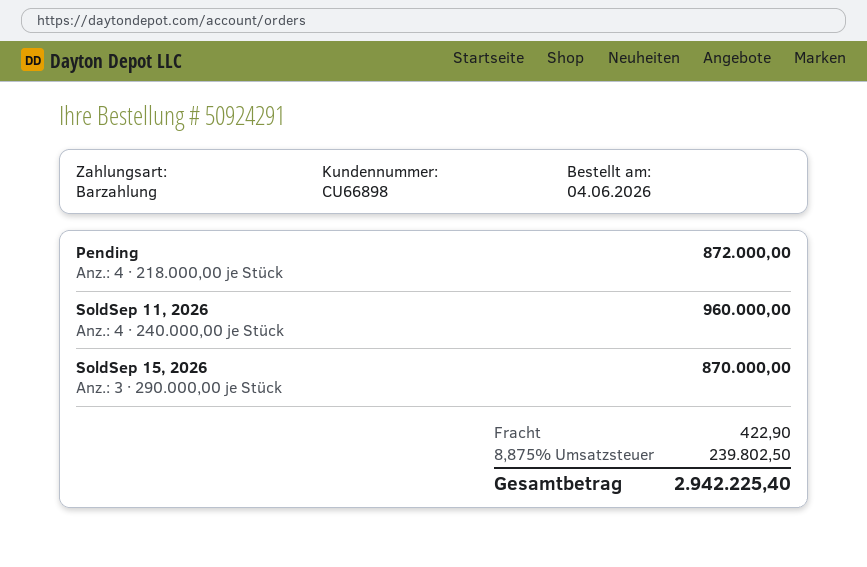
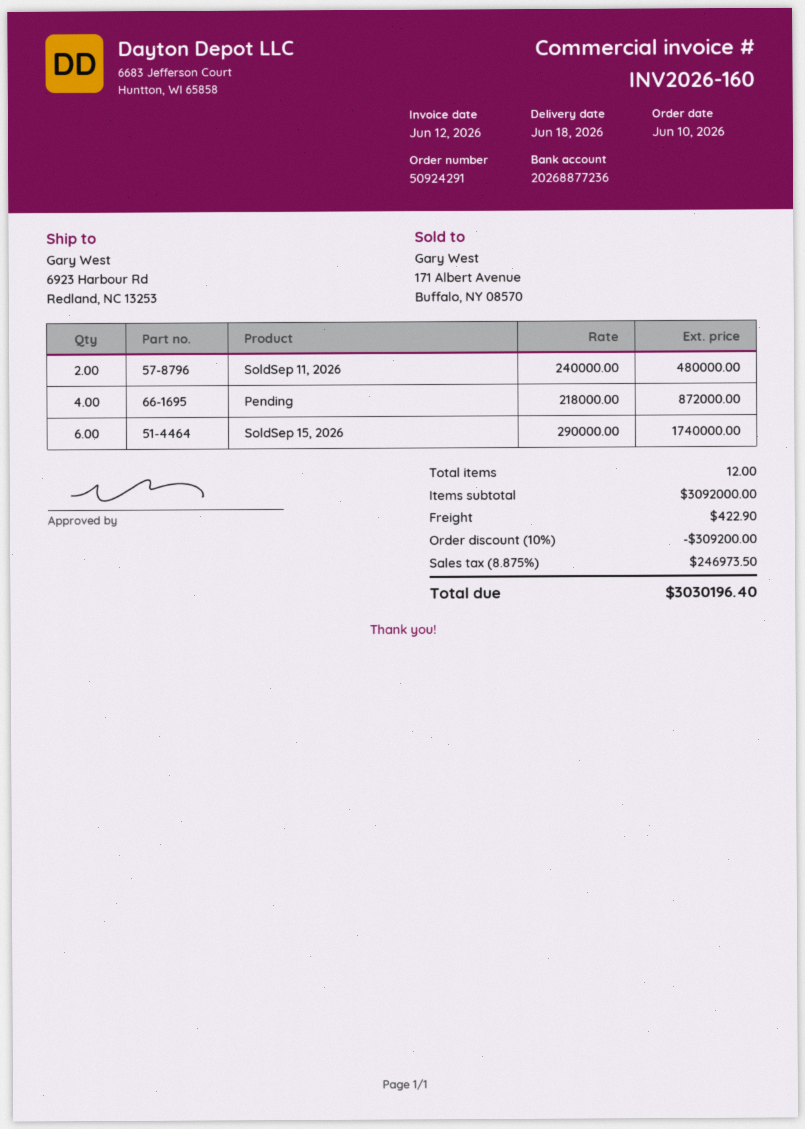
order date: 2026-06-04 -> 2026-06-10
SoldSep 11, 2026: 4 x 240000.00 = 960000.00 -> 2 x 240000.00 = 480000.00
SoldSep 15, 2026: 3 x 290000.00 = 870000.00 -> 6 x 290000.00 = 1740000.00
discount: none -> 10% = 309200.00
tax: 8.875% = 239802.50 -> 8.875% = 246973.50
total: 2942225.40 -> 3030196.40

